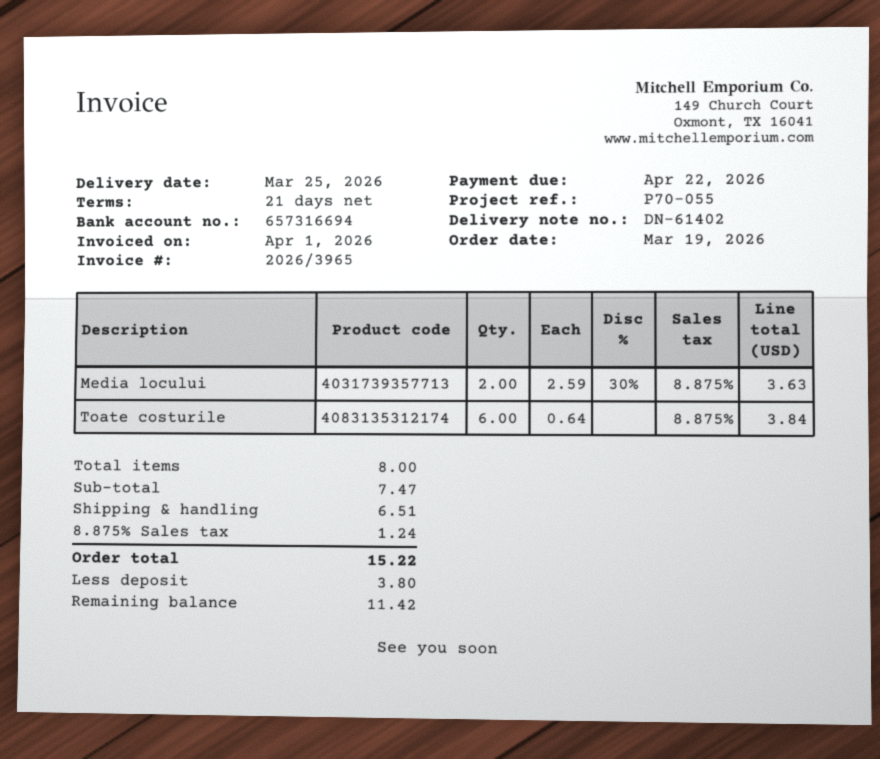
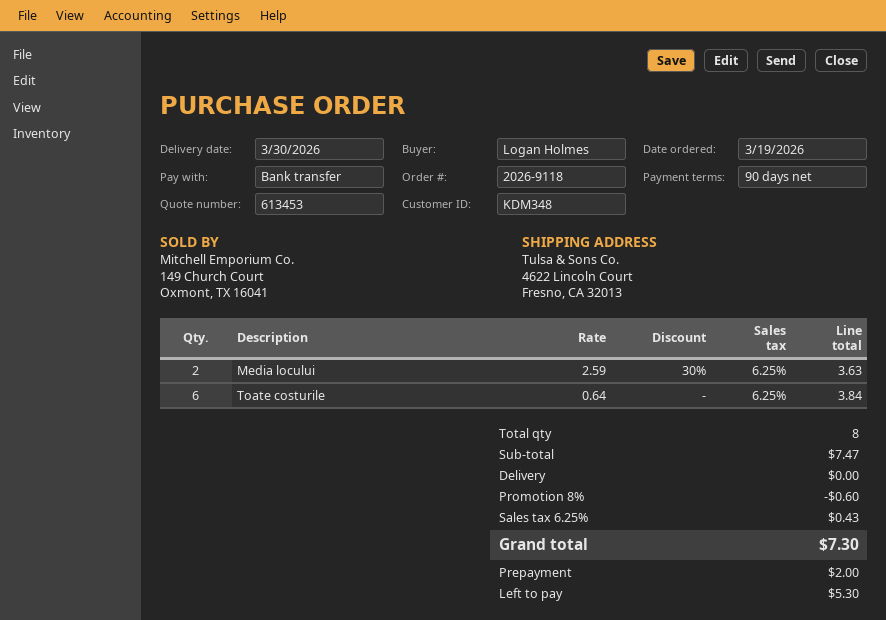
delivery date: 2026-03-25 -> 2026-03-30
payment terms: 21 days -> 90 days
discount: none -> 8% = 0.60
shipping: 6.51 -> 0.00
tax: 8.875% = 1.24 -> 6.25% = 0.43
total: 15.22 -> 7.30
deposit: 3.80 -> 2.00
balance: 11.42 -> 5.30

